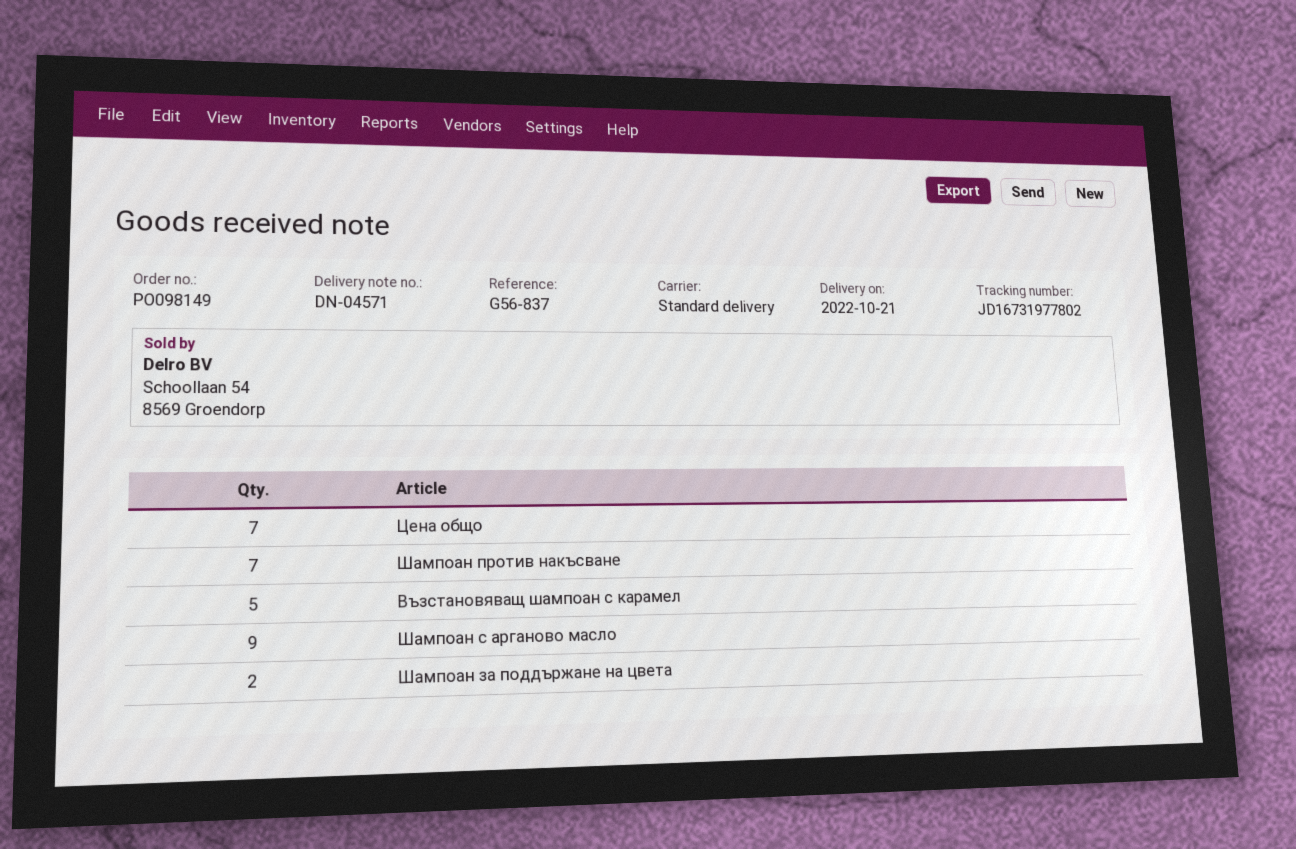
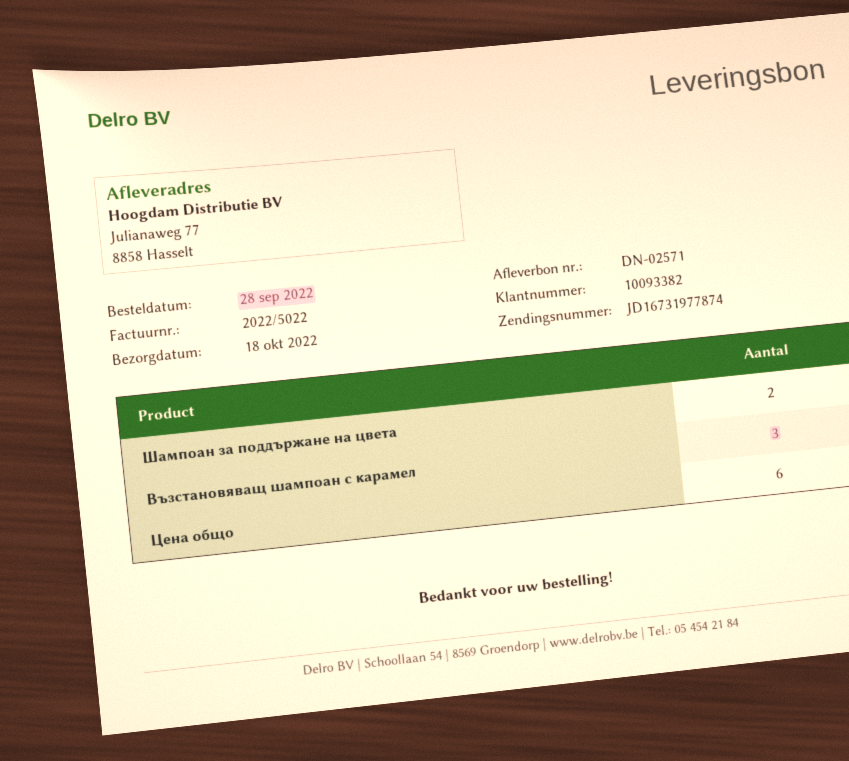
delivery note number: DN-04571 -> DN-02571
delivery date: 2022-10-21 -> 2022-10-18
tracking number: JD16731977802 -> JD16731977874
Цена общо: 7 -> 6
Шампоан против накъсване: 7 -> none
Възстановяващ шампоан с карамел: 5 -> 3
Шампоан с арганово масло: 9 -> none

